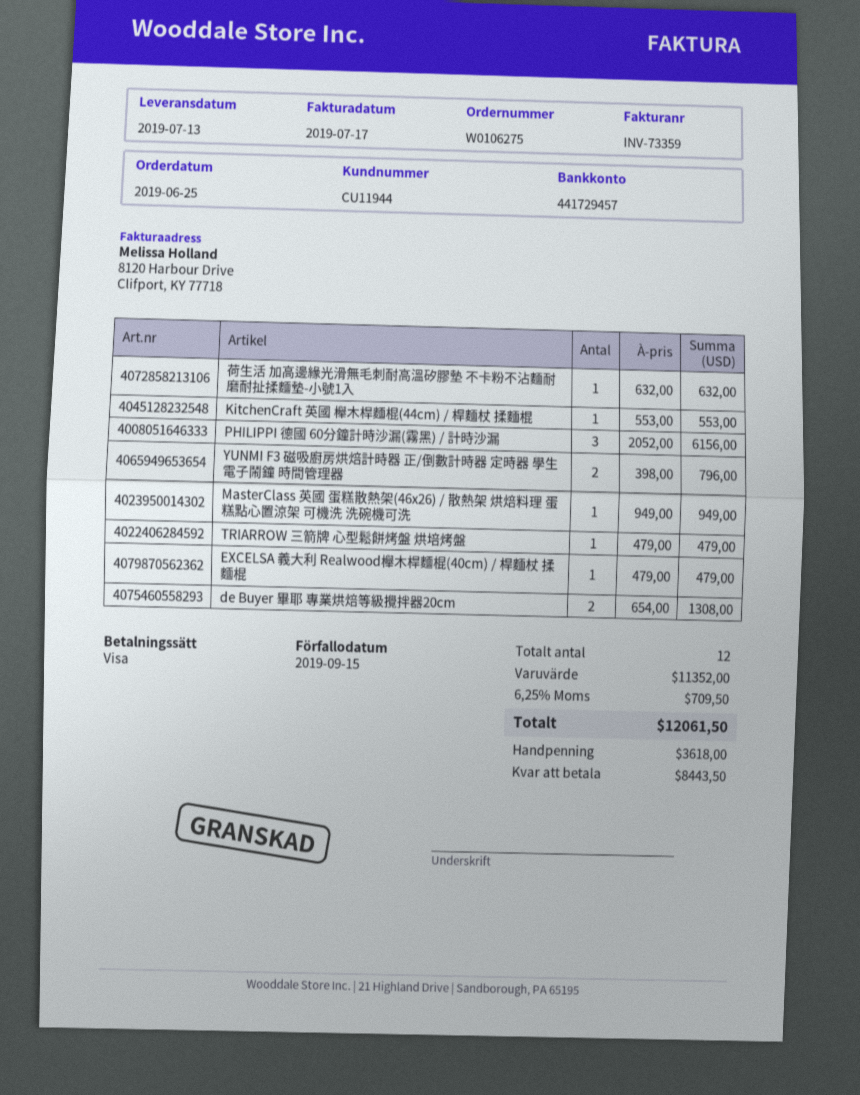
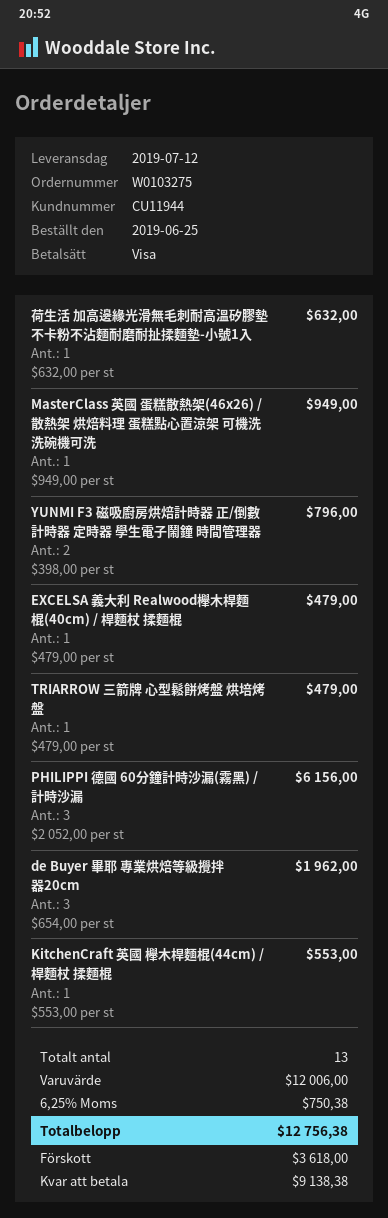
order number: W0106275 -> W0103275
delivery date: 2019-07-13 -> 2019-07-12
de Buyer 畢耶 專業烘焙等級攪拌器20cm: 2 x 654.00 = 1308.00 -> 3 x 654.00 = 1962.00
total quantity: 12 -> 13
subtotal: 11352.00 -> 12006.00
tax: 6.25% = 709.50 -> 6.25% = 750.38
total: 12061.50 -> 12756.38
balance: 8443.50 -> 9138.38

